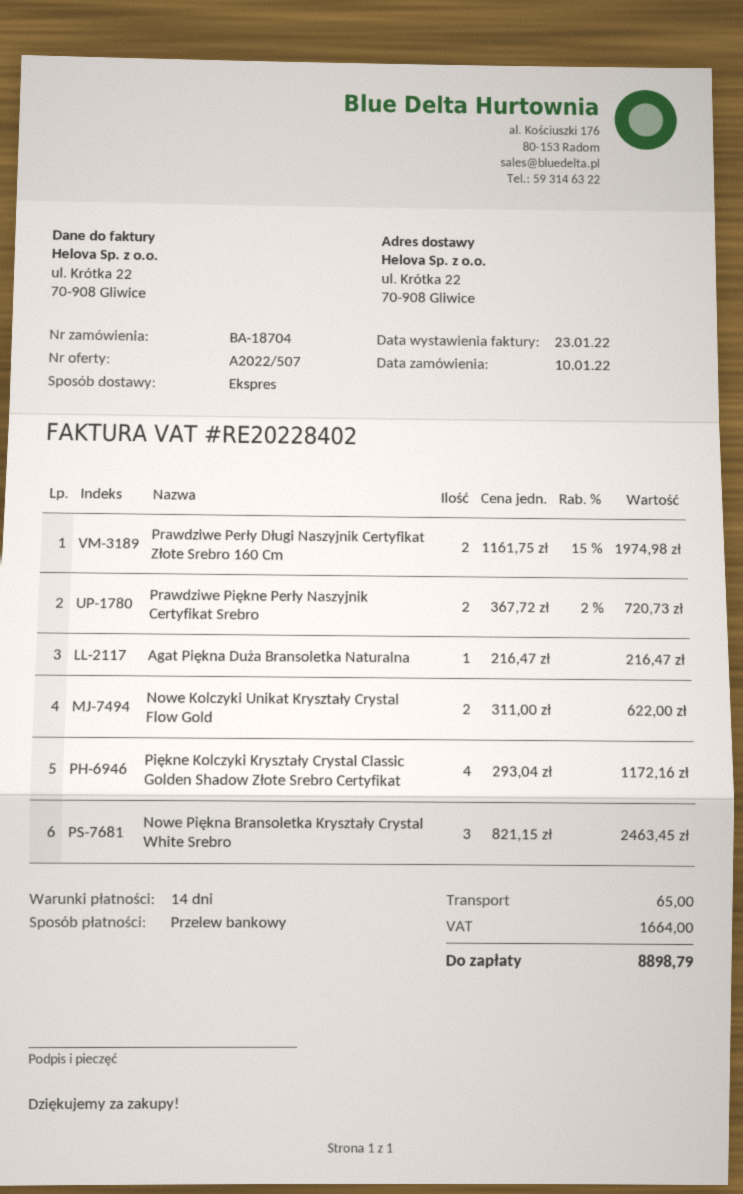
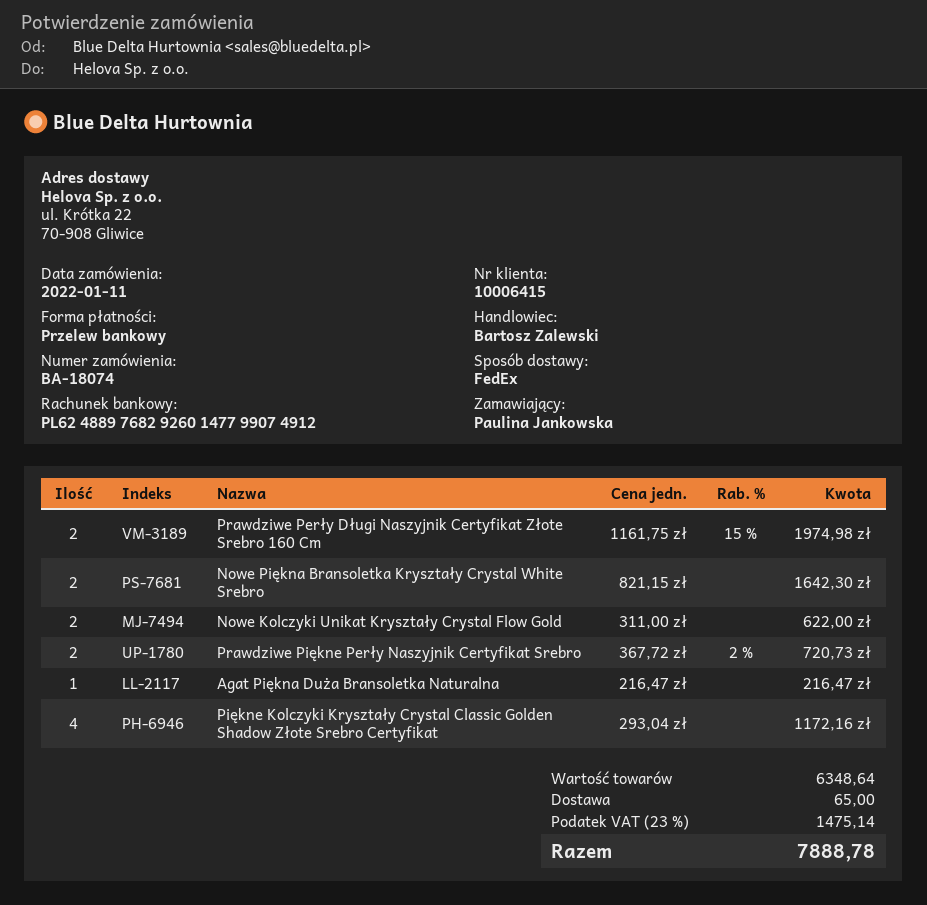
order number: BA-18704 -> BA-18074
order date: 2022-01-10 -> 2022-01-11
shipping method: express -> FedEx
Nowe Piękna Bransoletka Kryształy Crystal White Srebro: 3 x 821.15 = 2463.45 -> 2 x 821.15 = 1642.30
tax: 1664.00 -> 1475.14
total: 8898.79 -> 7888.78

